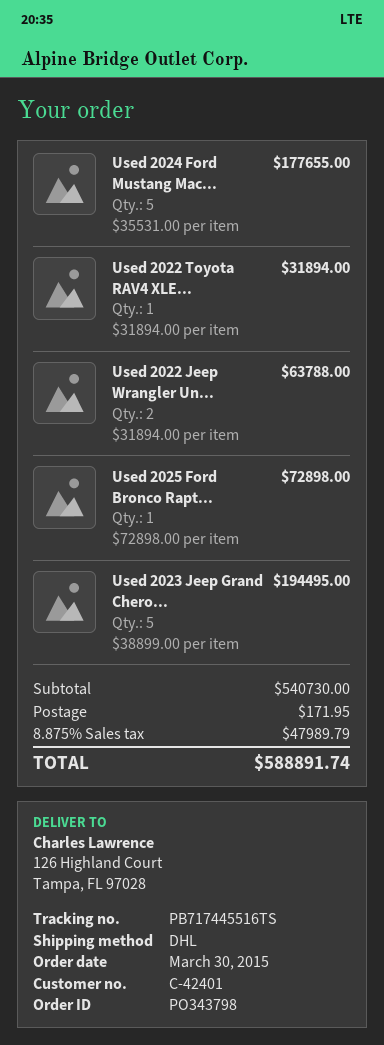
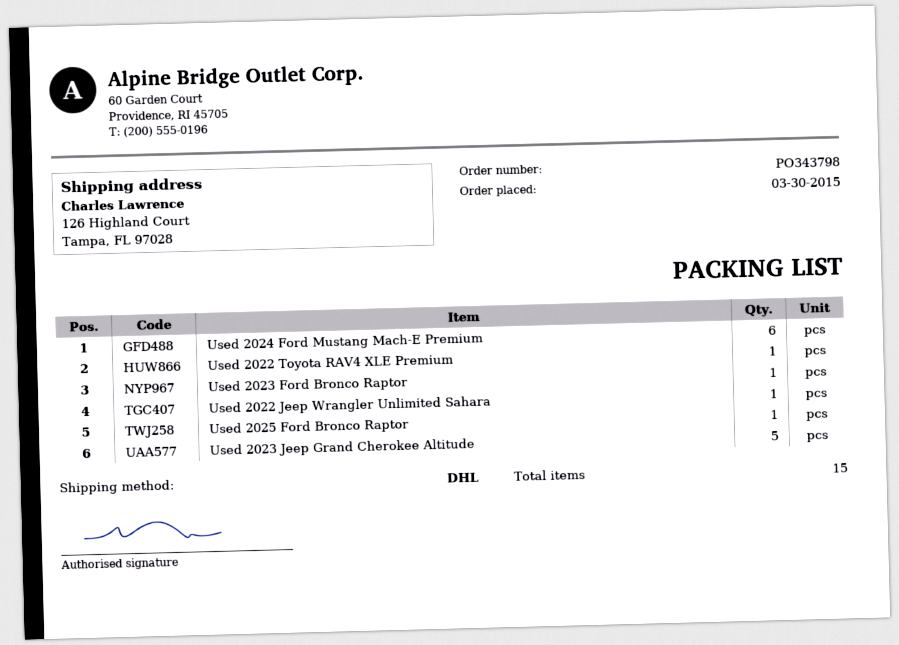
Used 2024 Ford Mustang Mac...: 5 -> 6
Used 2022 Jeep Wrangler Un...: 2 -> 1
Used 2023 Ford Bronco Raptor: none -> 1

